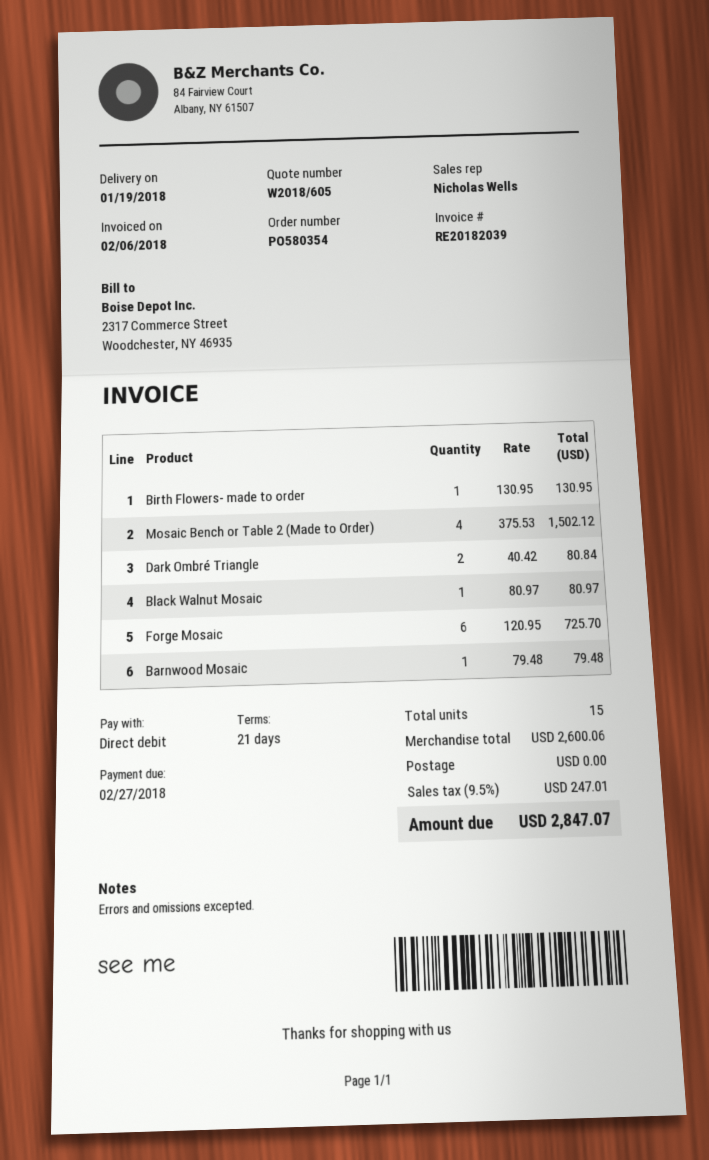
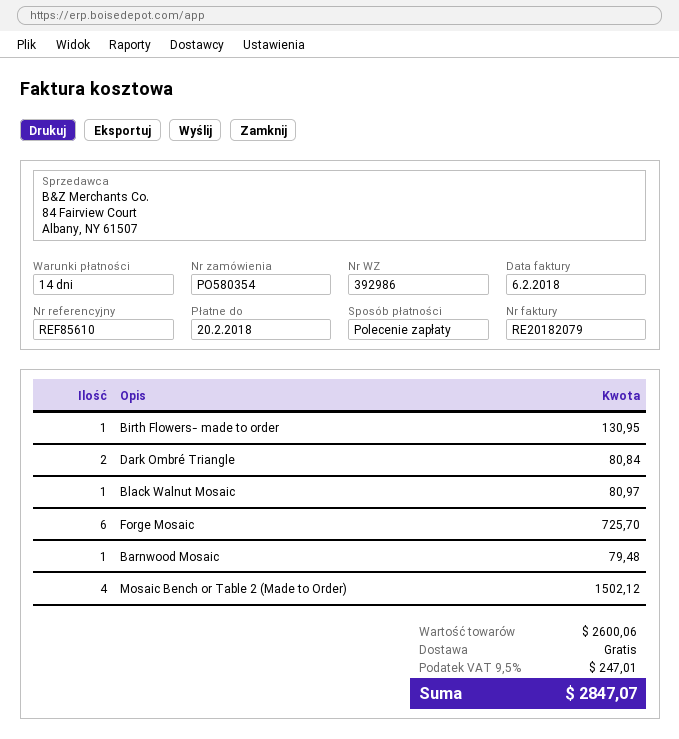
invoice number: RE20182039 -> RE20182079
payment terms: 21 days -> 14 days
due date: 2018-02-27 -> 2018-02-20

